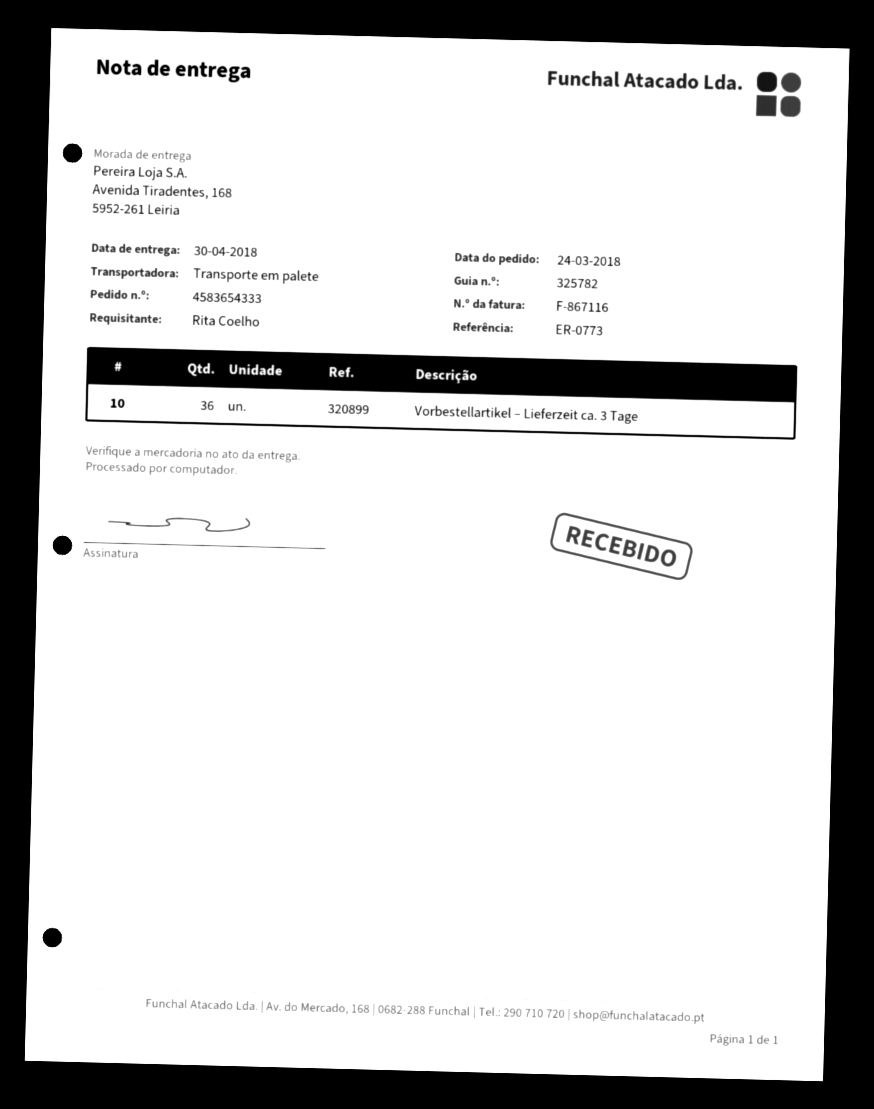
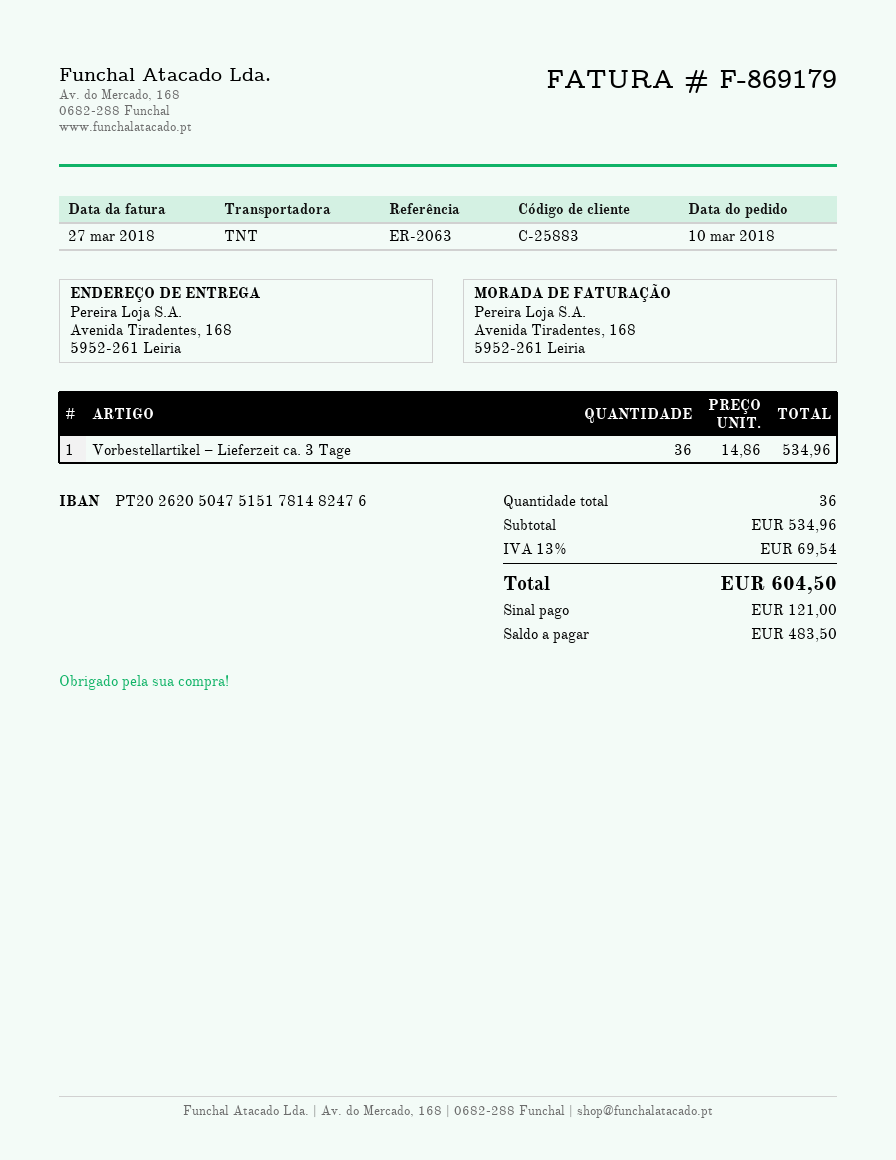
order date: 2018-03-24 -> 2018-03-10
invoice number: F-867116 -> F-869179
reference: ER-0773 -> ER-2063
shipping method: pallet freight -> TNT

